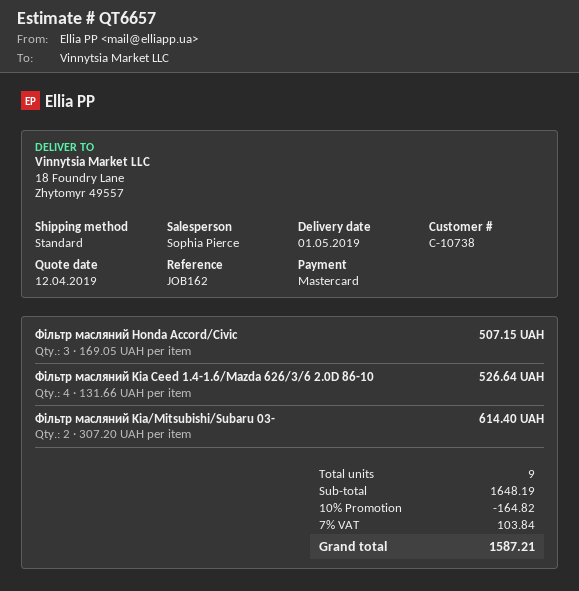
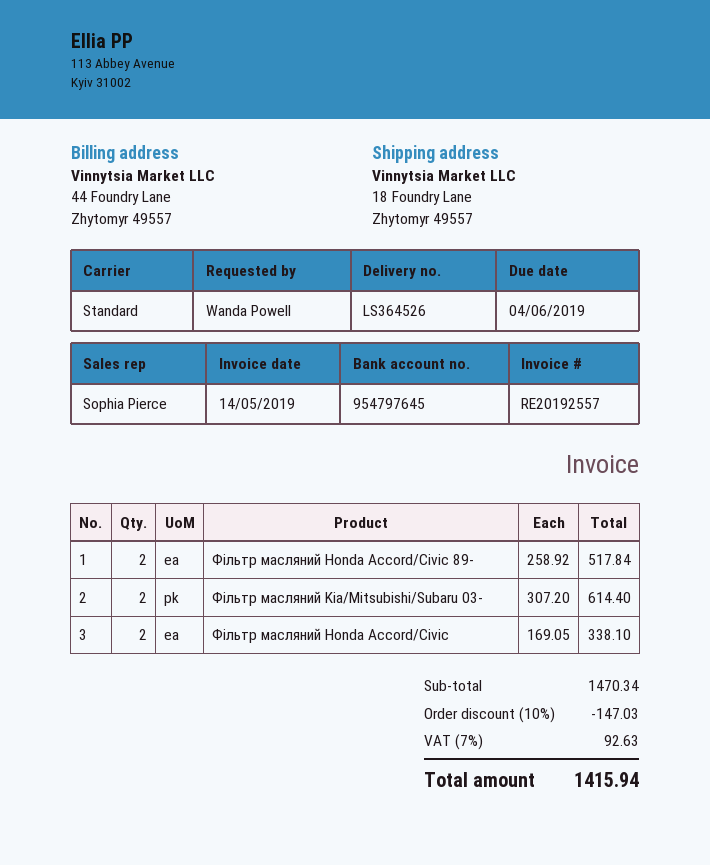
Фільтр масляний Honda Accord/Civic: 3 x 169.05 = 507.15 -> 2 x 169.05 = 338.10
Фільтр масляний Kia Ceed 1.4-1.6/Mazda 626/3/6 2.0D 86-10: 4 x 131.66 = 526.64 -> none
Фільтр масляний Honda Accord/Civic 89-: none -> 2 x 258.92 = 517.84
subtotal: 1648.19 -> 1470.34
discount: 10% = 164.82 -> 10% = 147.03
tax: 7% = 103.84 -> 7% = 92.63
total: 1587.21 -> 1415.94

